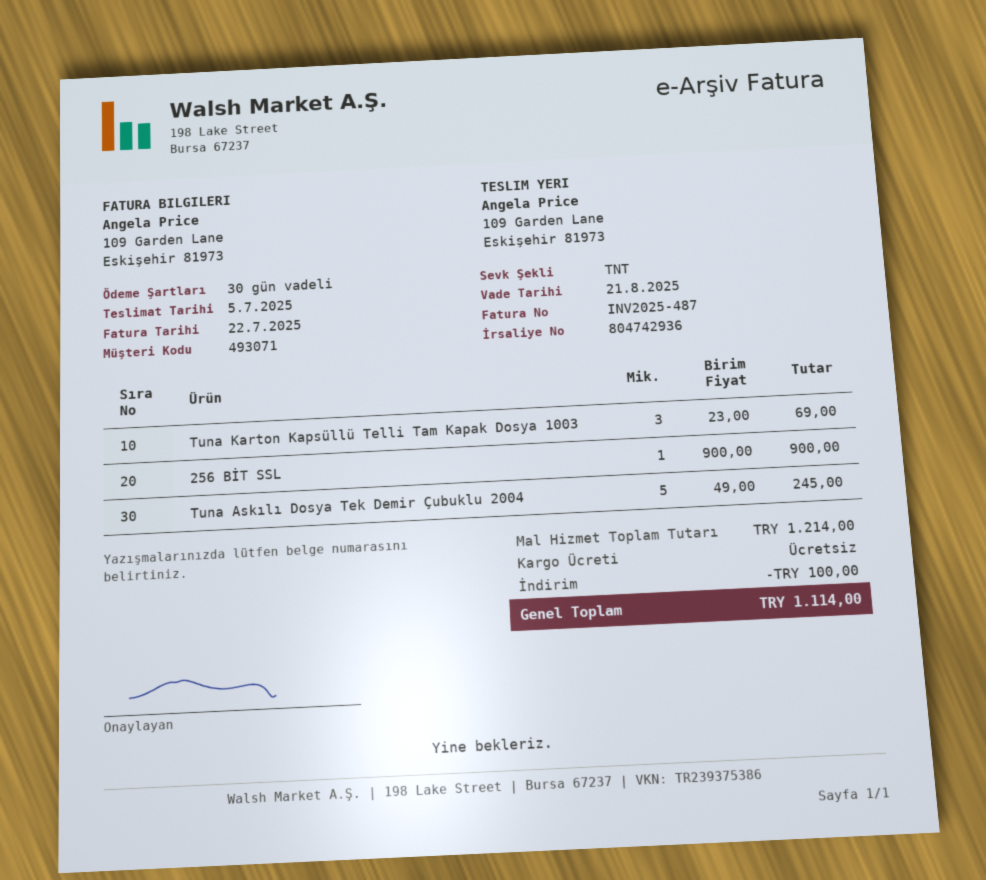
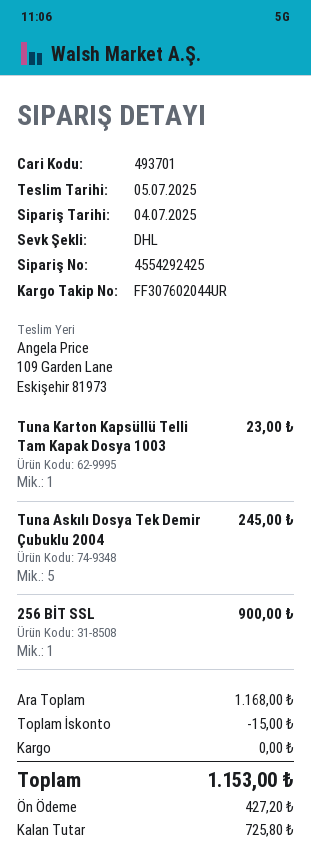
customer number: 493071 -> 493701
shipping method: TNT -> DHL
Tuna Karton Kapsüllü Telli Tam Kapak Dosya 1003: 3 for 69.00 -> 1 for 23.00
subtotal: 1214.00 -> 1168.00
discount: 100.00 -> 15.00
total: 1114.00 -> 1153.00

